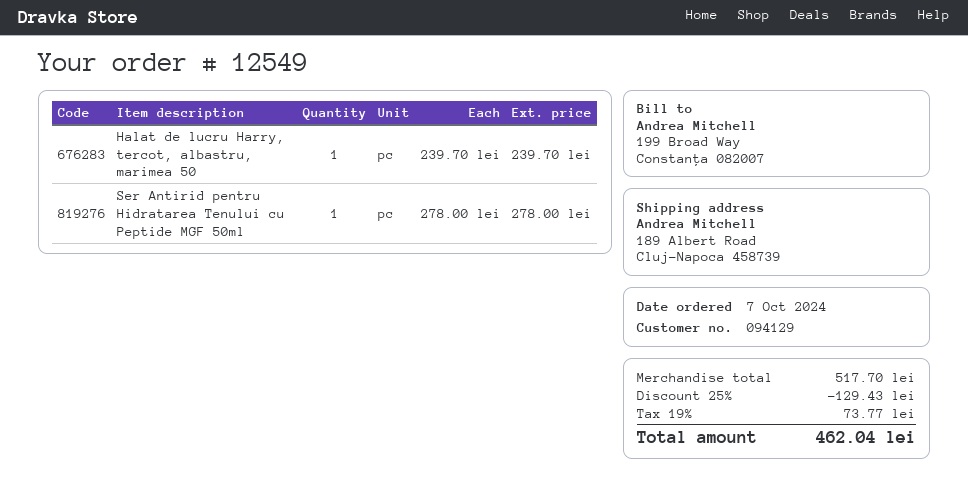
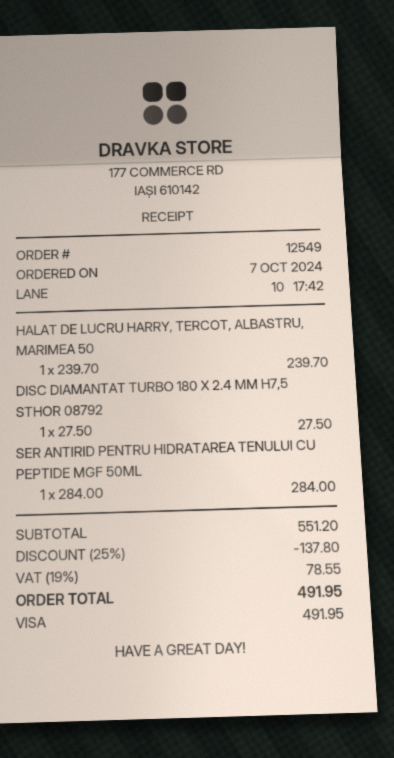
Ser Antirid pentru Hidratarea Tenului cu Peptide MGF 50ml: 1 x 278.00 = 278.00 -> 1 x 284.00 = 284.00
DISC DIAMANTAT TURBO 180 X 2.4 MM H7,5 STHOR 08792: none -> 1 x 27.50 = 27.50
subtotal: 517.70 -> 551.20
discount: 25% = 129.43 -> 25% = 137.80
tax: 19% = 73.77 -> 19% = 78.55
total: 462.04 -> 491.95

